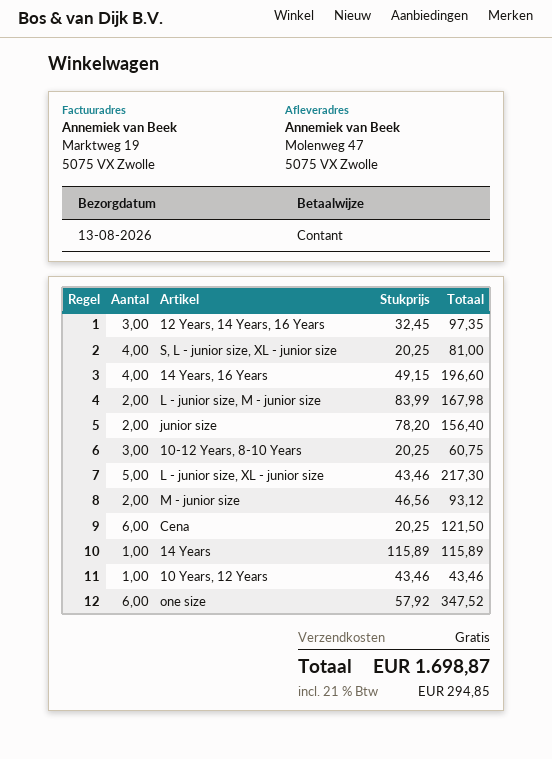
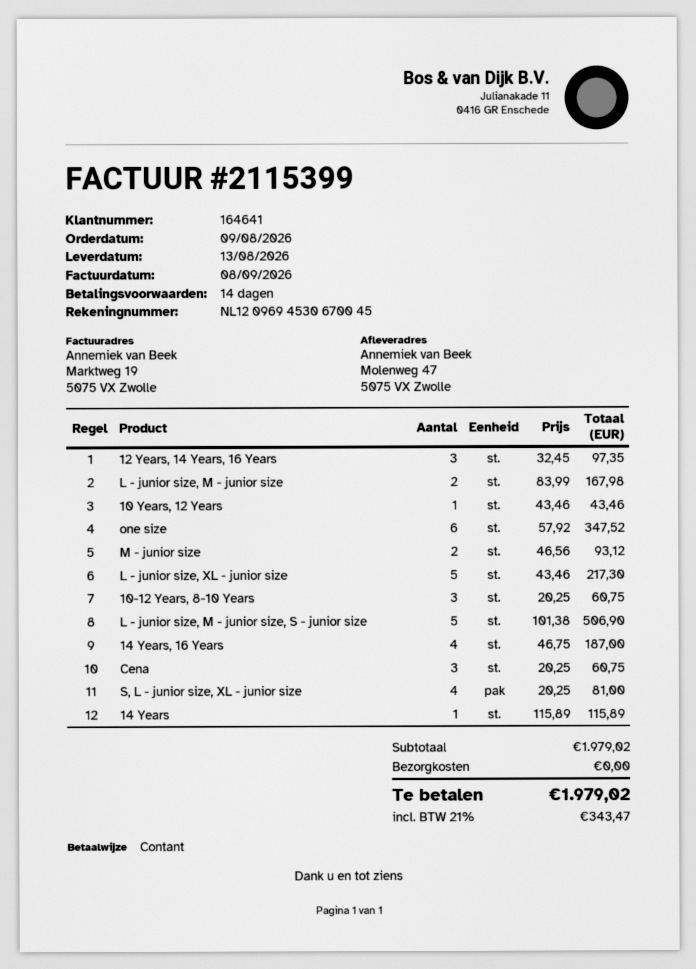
14 Years, 16 Years: 4 x 49.15 = 196.60 -> 4 x 46.75 = 187.00
junior size: 2 x 78.20 = 156.40 -> none
Cena: 6 x 20.25 = 121.50 -> 3 x 20.25 = 60.75
L - junior size, M - junior size, S - junior size: none -> 5 x 101.38 = 506.90
tax: 21% = 294.85 -> 21% = 343.47
total: 1698.87 -> 1979.02

